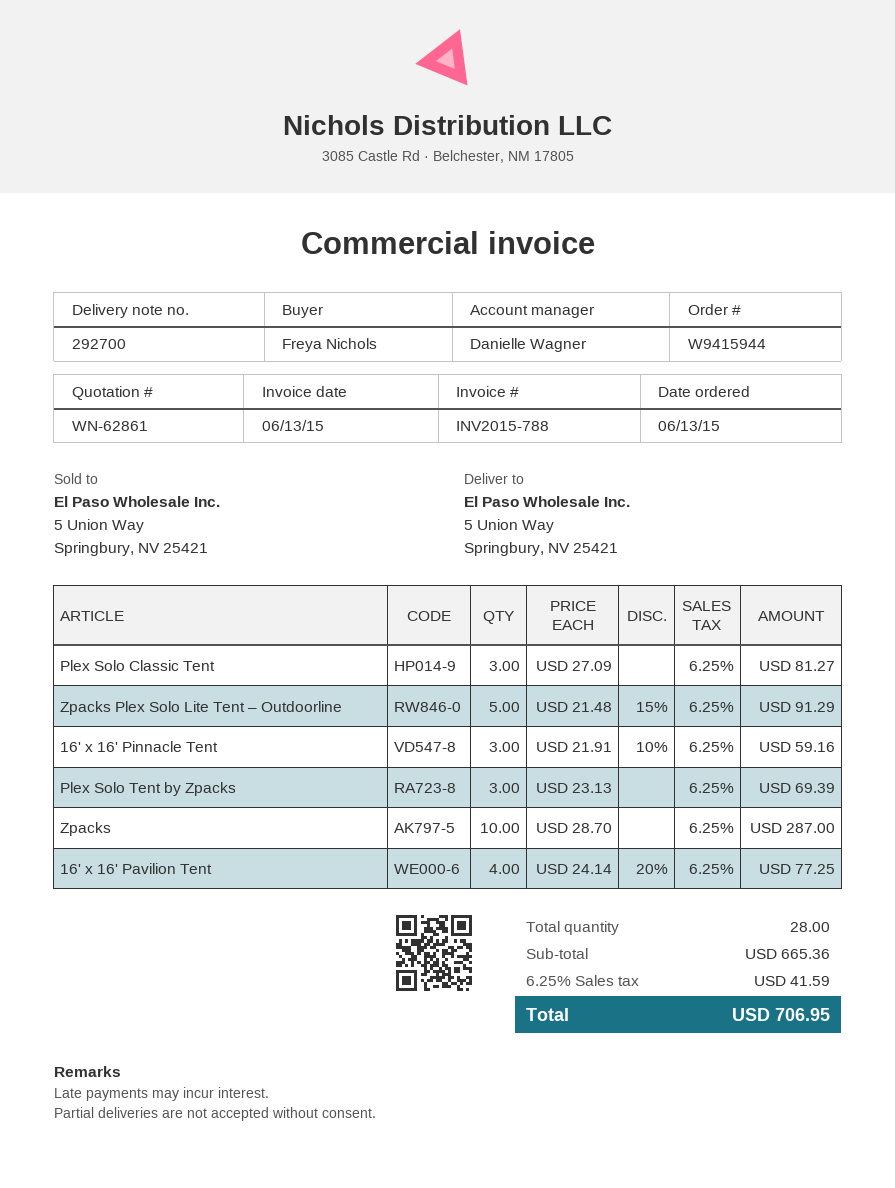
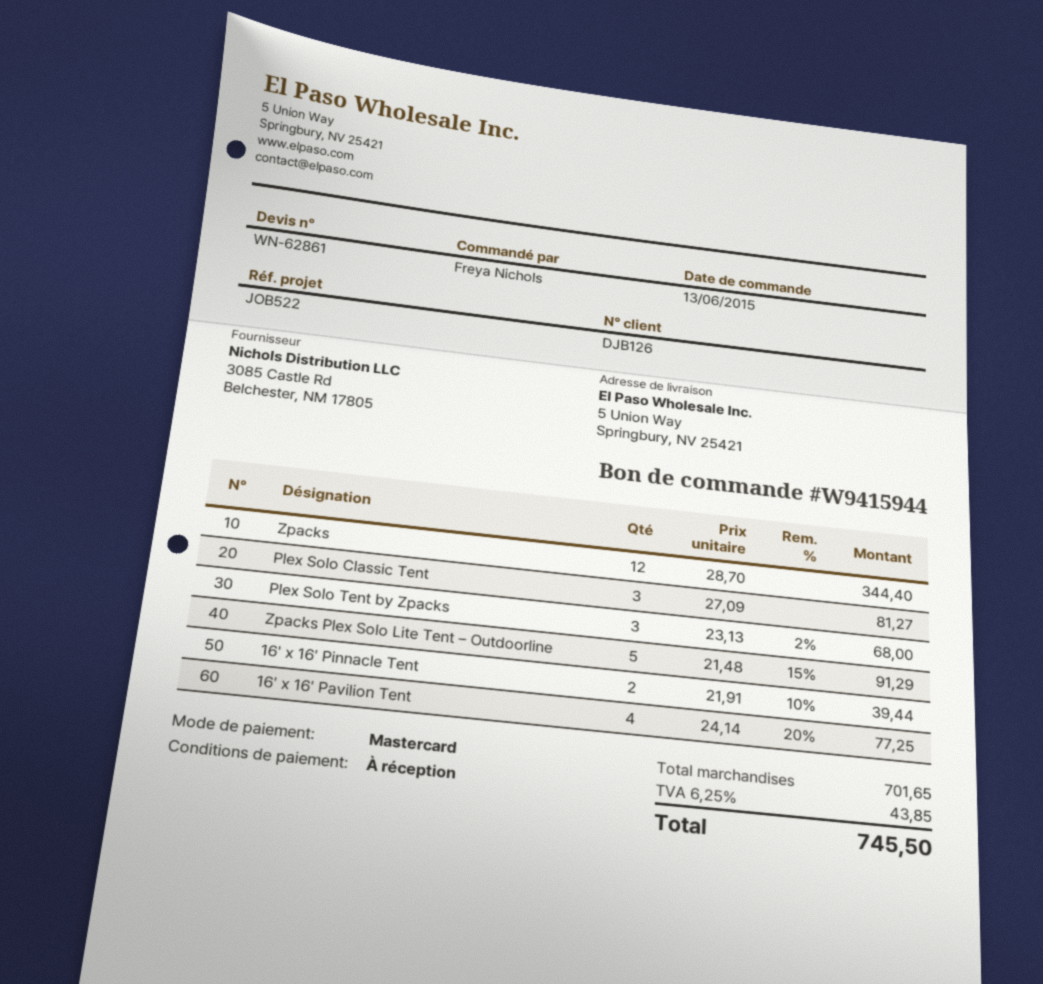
16' x 16' Pinnacle Tent: 3 x 21.91 - 10% = 59.16 -> 2 x 21.91 - 10% = 39.44
Plex Solo Tent by Zpacks: 3 x 23.13 = 69.39 -> 3 x 23.13 - 2% = 68.00
Zpacks: 10 x 28.70 = 287.00 -> 12 x 28.70 = 344.40
subtotal: 665.36 -> 701.65
tax: 6.25% = 41.59 -> 6.25% = 43.85
total: 706.95 -> 745.50

